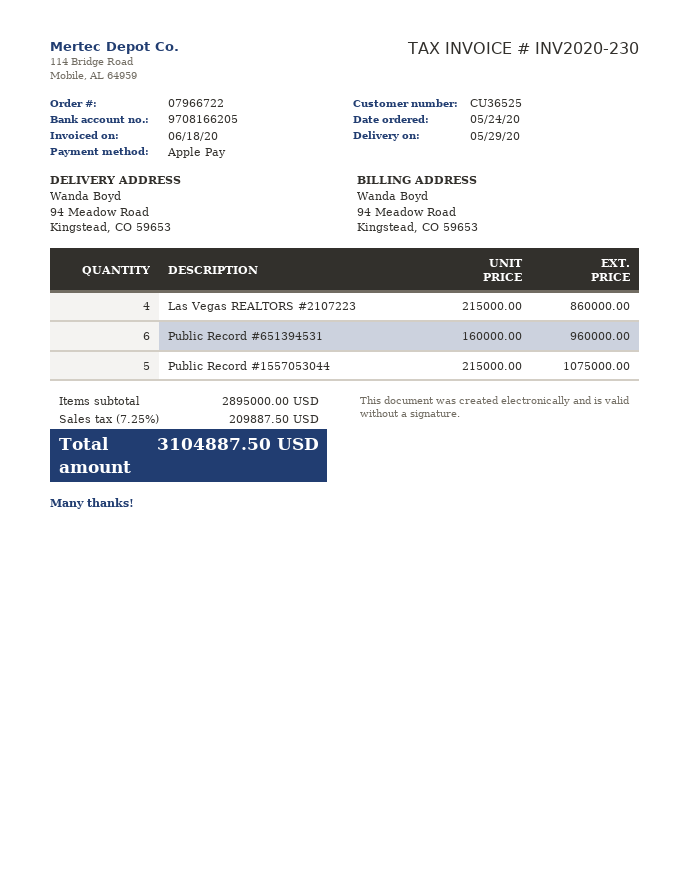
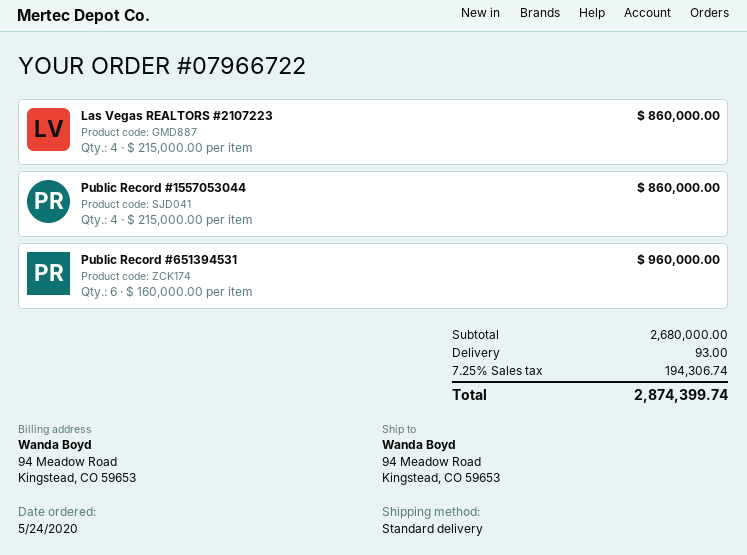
Public Record #1557053044: 5 x 215000.00 = 1075000.00 -> 4 x 215000.00 = 860000.00
subtotal: 2895000.00 -> 2680000.00
shipping: none -> 93.00
tax: 7.25% = 209887.50 -> 7.25% = 194306.74
total: 3104887.50 -> 2874399.74

